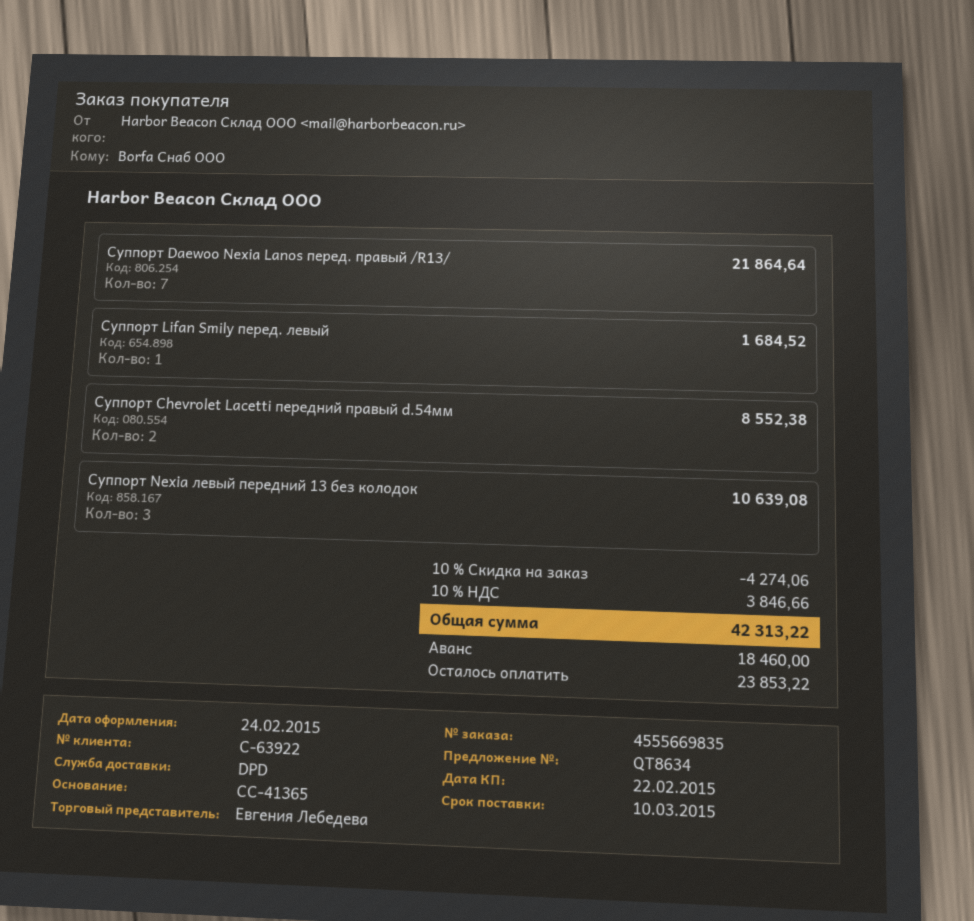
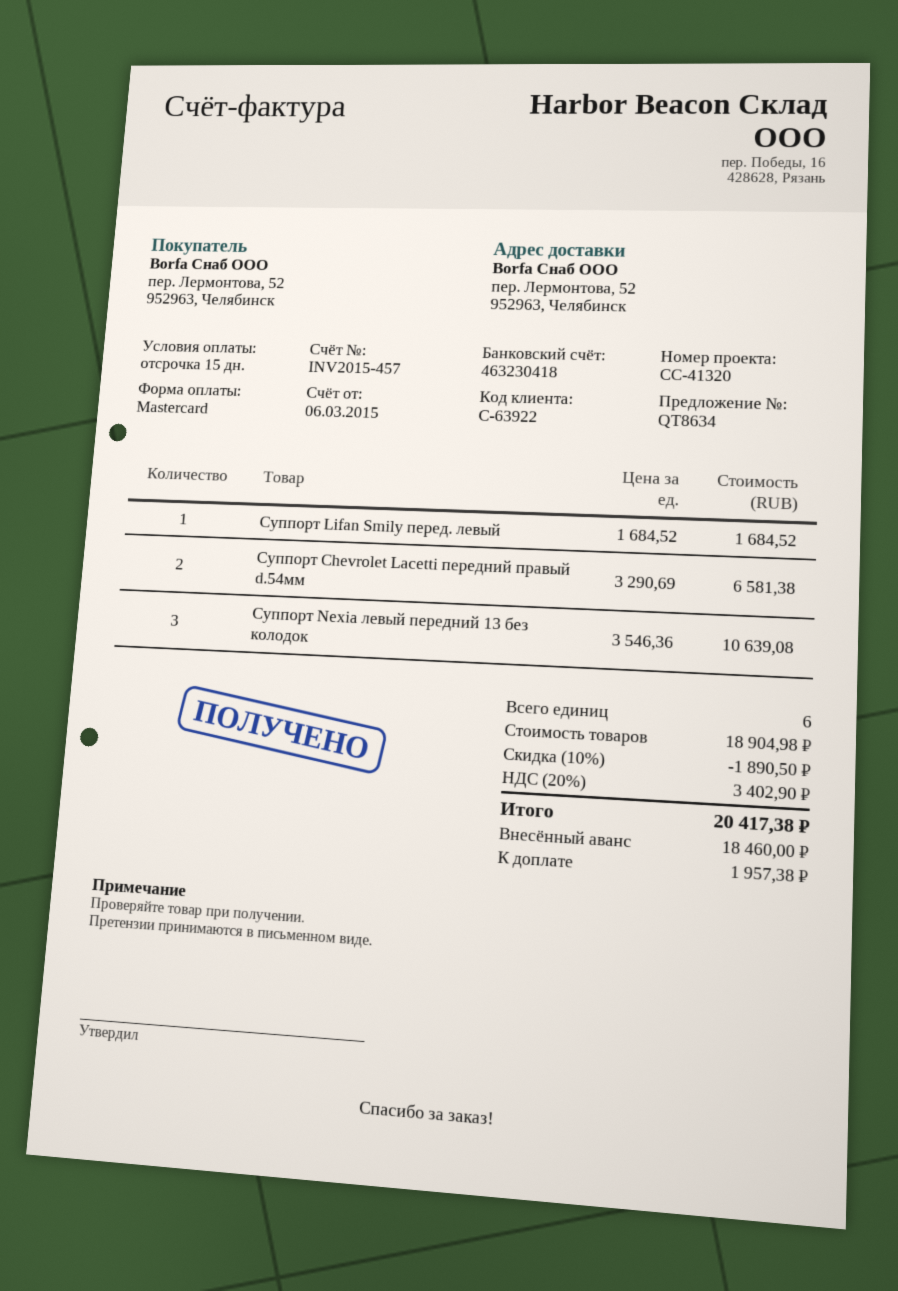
reference: CC-41365 -> CC-41320
Суппорт Daewoo Nexia Lanos перед. правый /R13/: 7 for 21864.64 -> none
Суппорт Chevrolet Lacetti передний правый d.54мм: 2 for 8552.38 -> 2 for 6581.38
discount: 10% = 4274.06 -> 10% = 1890.50
tax: 10% = 3846.66 -> 20% = 3402.90
total: 42313.22 -> 20417.38
balance: 23853.22 -> 1957.38

